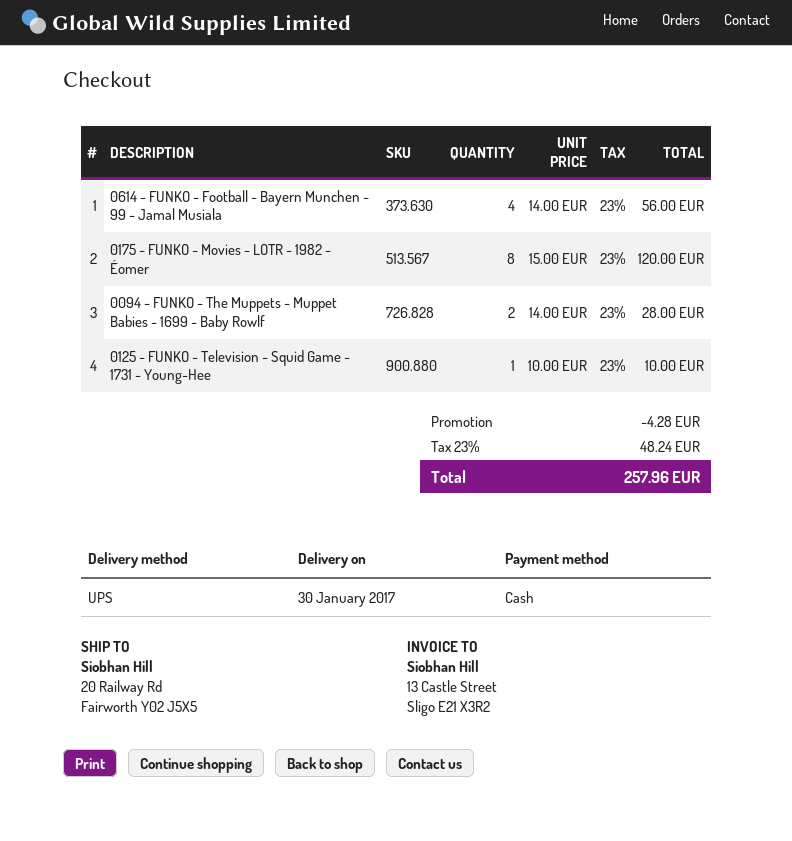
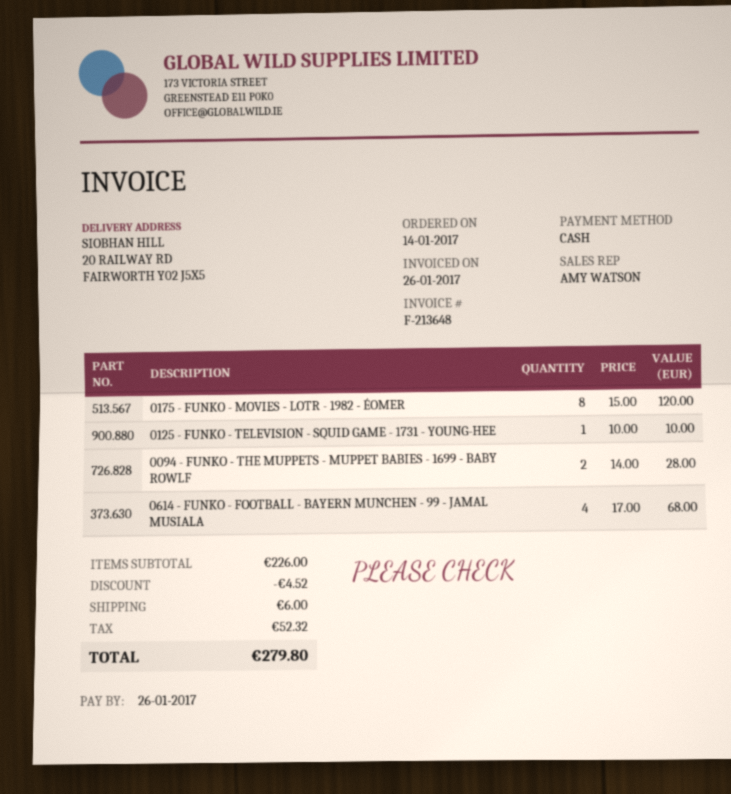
0614 - FUNKO - Football - Bayern Munchen - 99 - Jamal Musiala: 4 x 14.00 = 56.00 -> 4 x 17.00 = 68.00
discount: 4.28 -> 4.52
shipping: none -> 6.00
tax: 48.24 -> 52.32
total: 257.96 -> 279.80

